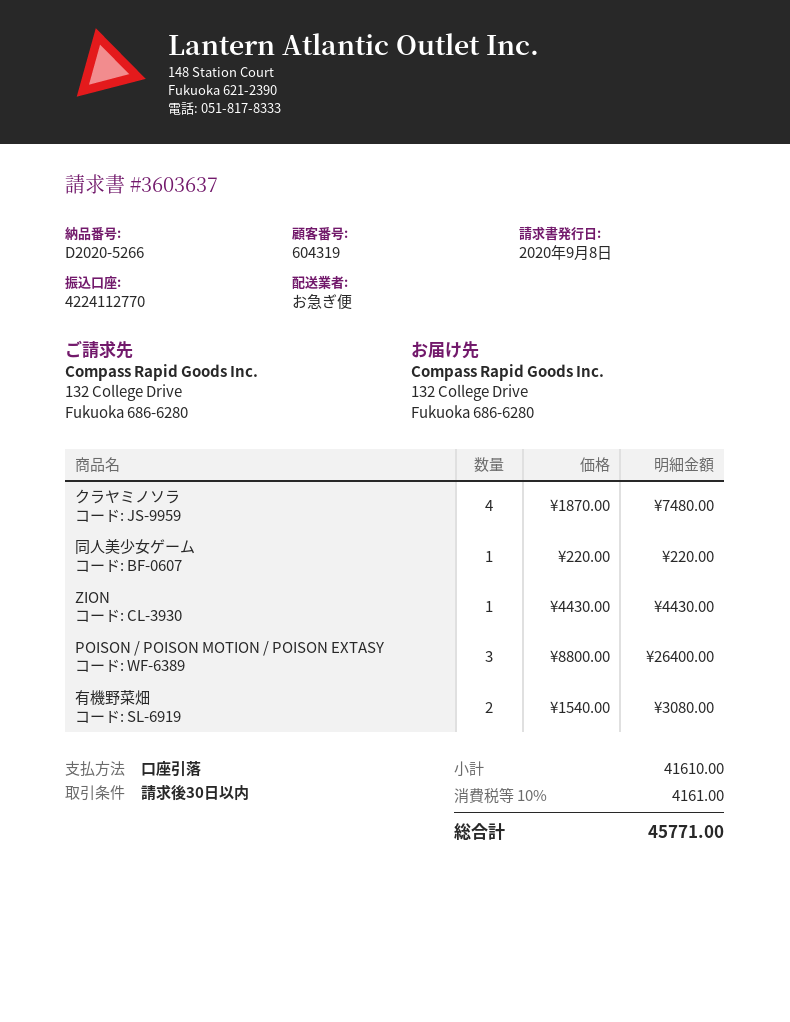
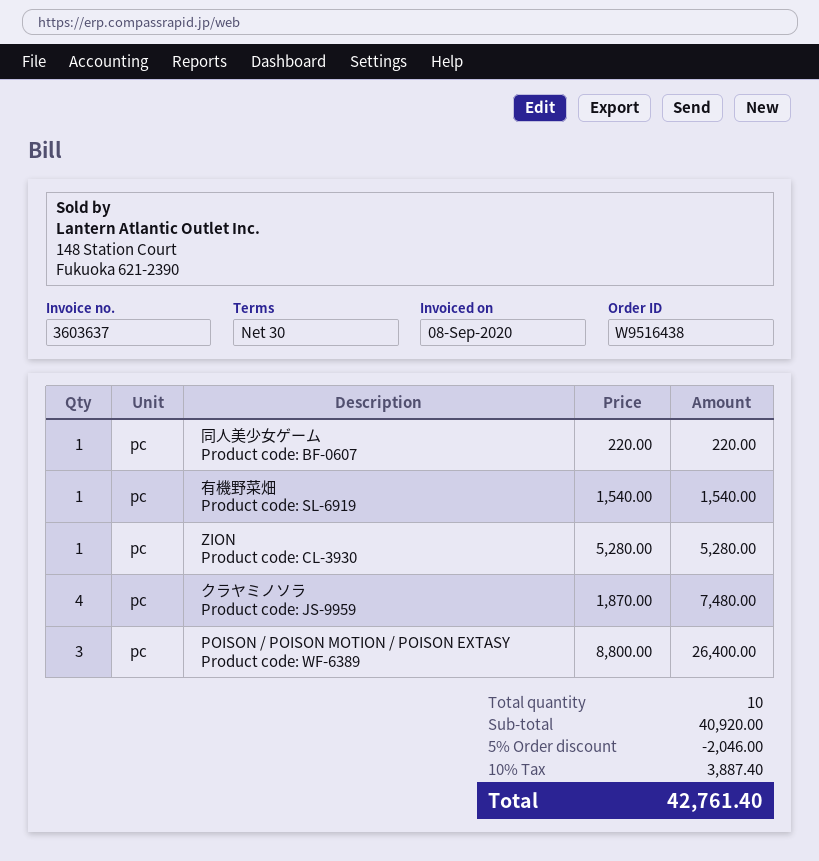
ZION: 1 x 4430.00 = 4430.00 -> 1 x 5280.00 = 5280.00
有機野菜畑: 2 x 1540.00 = 3080.00 -> 1 x 1540.00 = 1540.00
subtotal: 41610.00 -> 40920.00
discount: none -> 5% = 2046.00
tax: 10% = 4161.00 -> 10% = 3887.40
total: 45771.00 -> 42761.40

